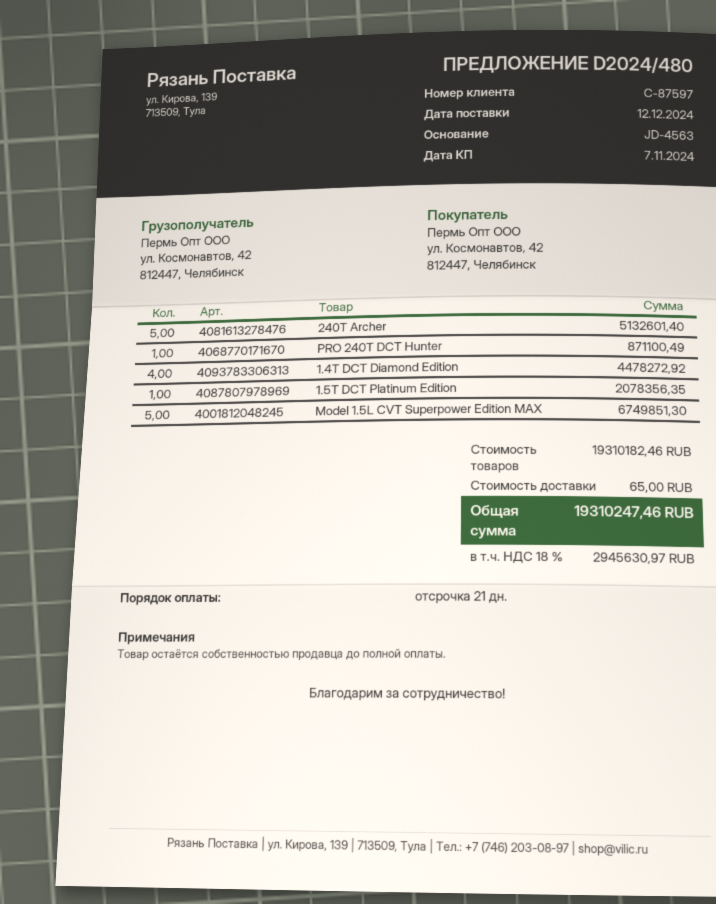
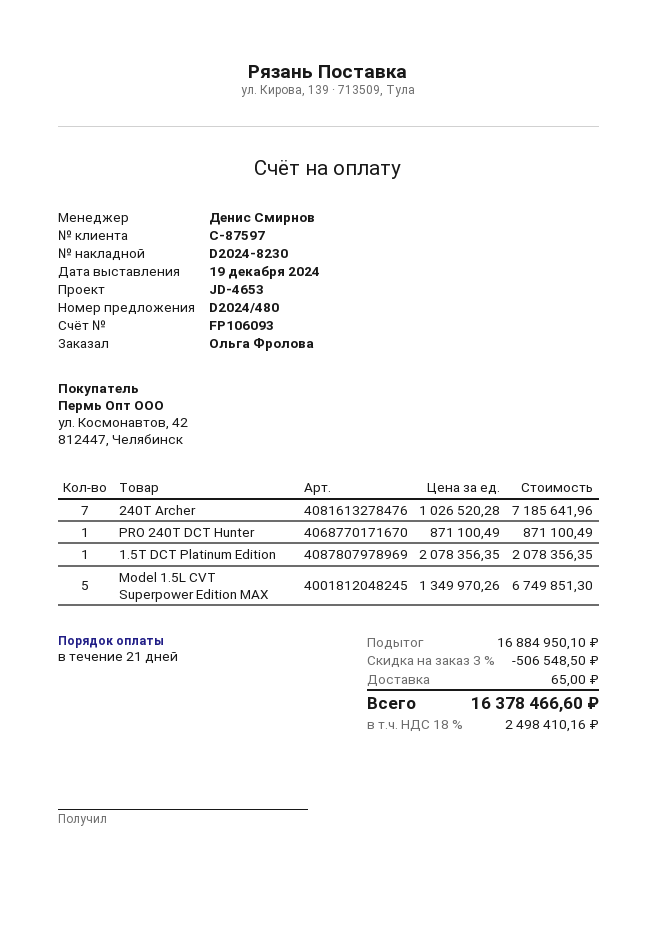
reference: JD-4563 -> JD-4653
240T Archer: 5 for 5132601.40 -> 7 for 7185641.96
1.4T DCT Diamond Edition: 4 for 4478272.92 -> none
subtotal: 19310182.46 -> 16884950.10
discount: none -> 3% = 506548.50
tax: 18% = 2945630.97 -> 18% = 2498410.16
total: 19310247.46 -> 16378466.60

